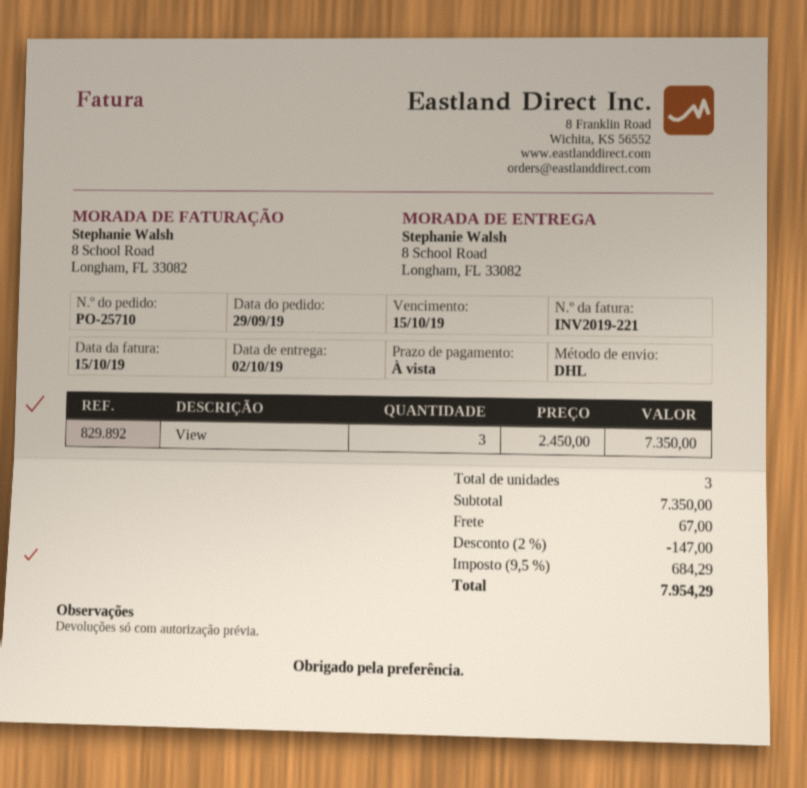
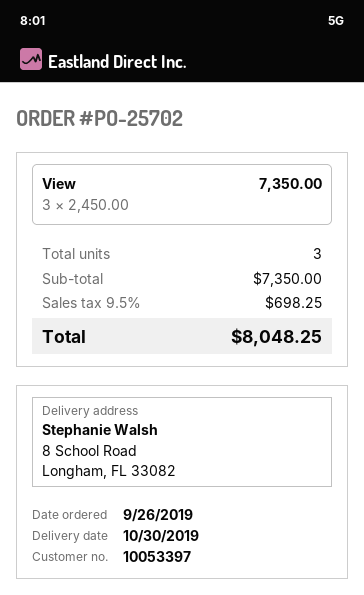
order number: PO-25710 -> PO-25702
order date: 2019-09-29 -> 2019-09-26
delivery date: 2019-10-02 -> 2019-10-30
discount: 2% = 147.00 -> none
shipping: 67.00 -> none
tax: 9.5% = 684.29 -> 9.5% = 698.25
total: 7954.29 -> 8048.25

